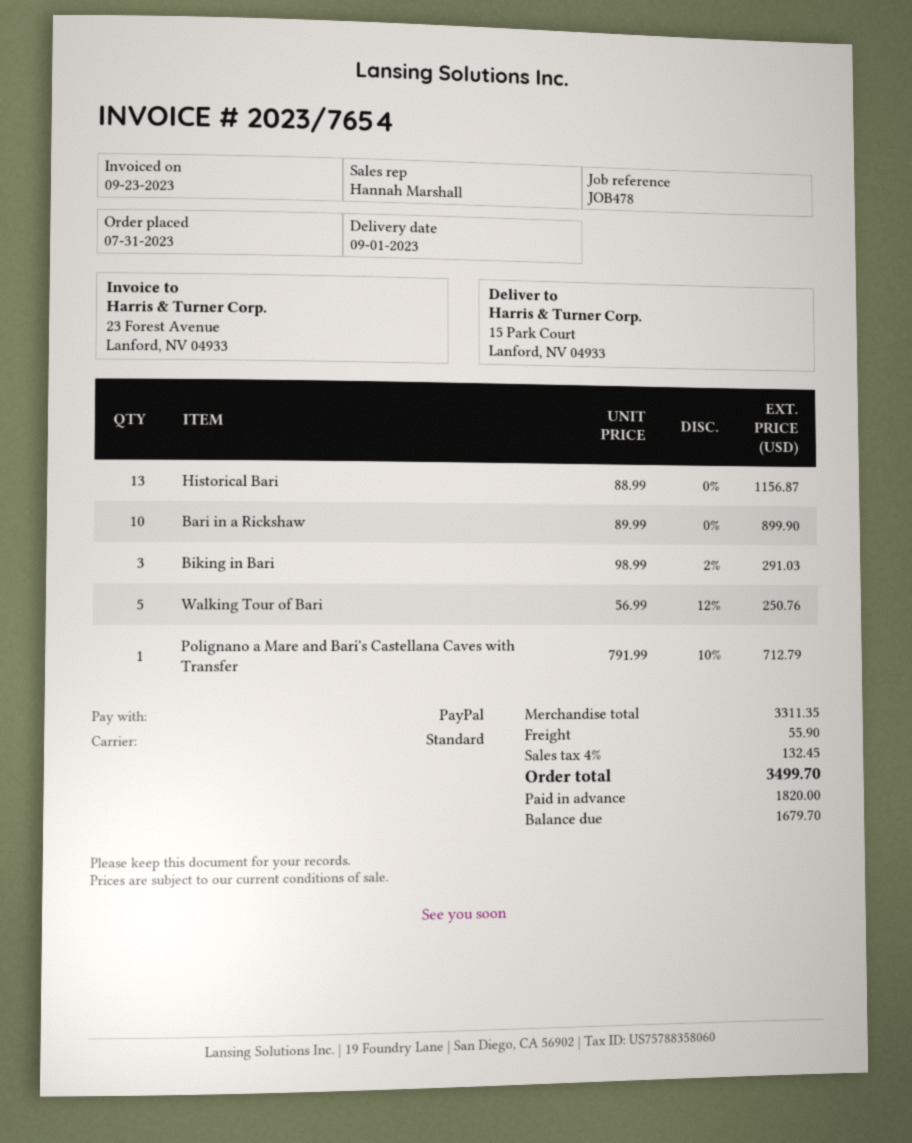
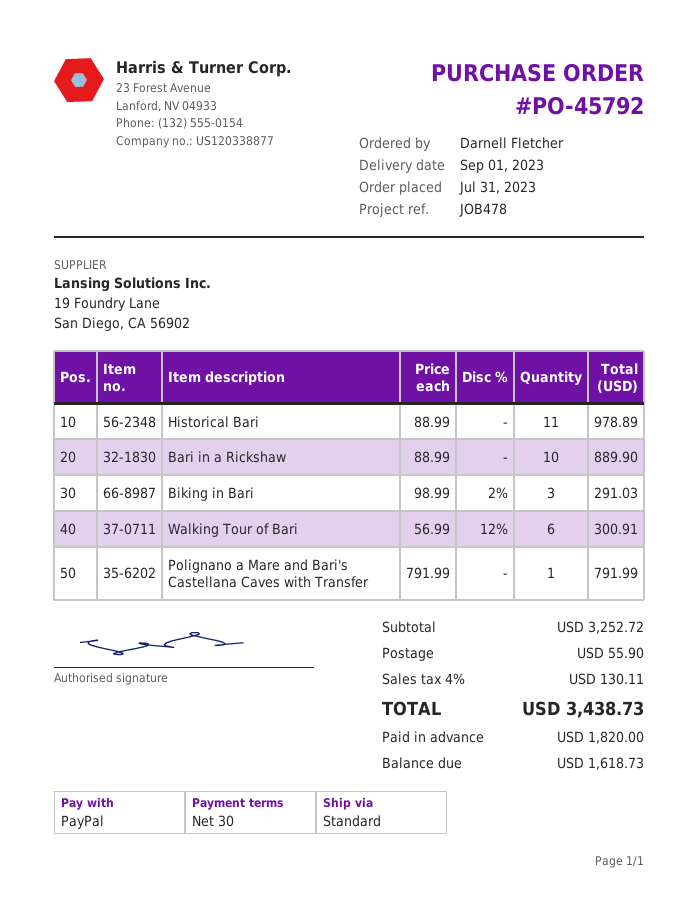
Historical Bari: 13 x 88.99 = 1156.87 -> 11 x 88.99 = 978.89
Bari in a Rickshaw: 10 x 89.99 = 899.90 -> 10 x 88.99 = 889.90
Walking Tour of Bari: 5 x 56.99 - 12% = 250.76 -> 6 x 56.99 - 12% = 300.91
Polignano a Mare and Bari's Castellana Caves with Transfer: 1 x 791.99 - 10% = 712.79 -> 1 x 791.99 = 791.99
subtotal: 3311.35 -> 3252.72
tax: 4% = 132.45 -> 4% = 130.11
total: 3499.70 -> 3438.73
balance: 1679.70 -> 1618.73

